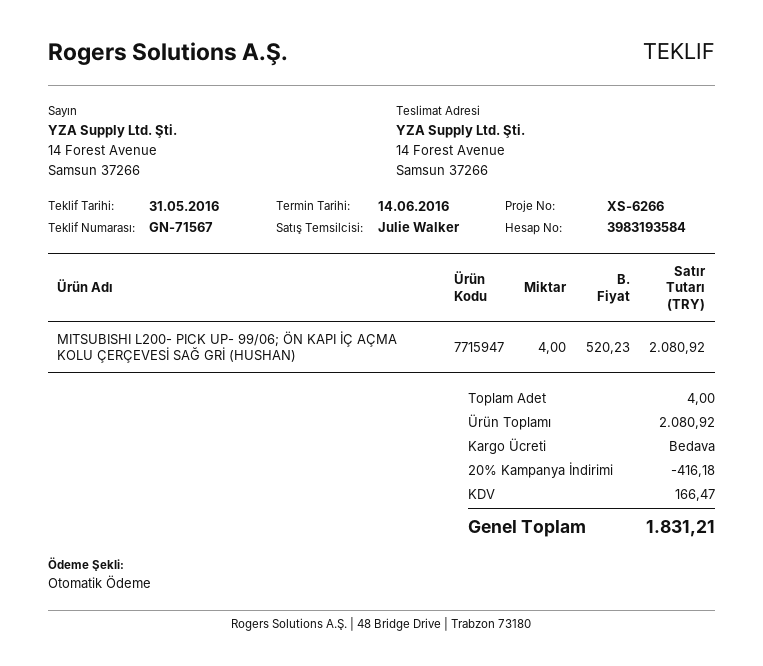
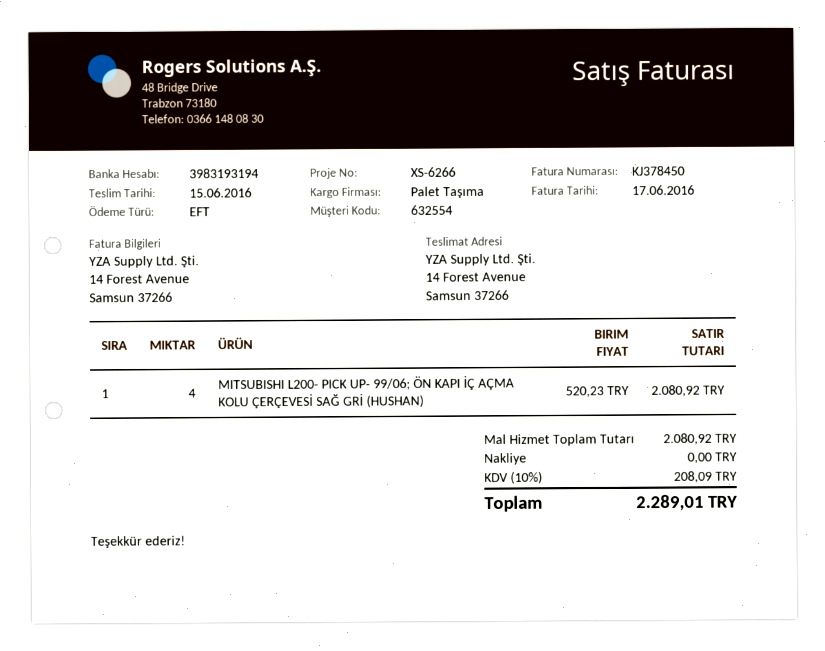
delivery date: 2016-06-14 -> 2016-06-15
payment method: direct debit -> bank transfer
bank account: 3983193584 -> 3983193194
discount: 20% = 416.18 -> none
tax: 166.47 -> 208.09
total: 1831.21 -> 2289.01

